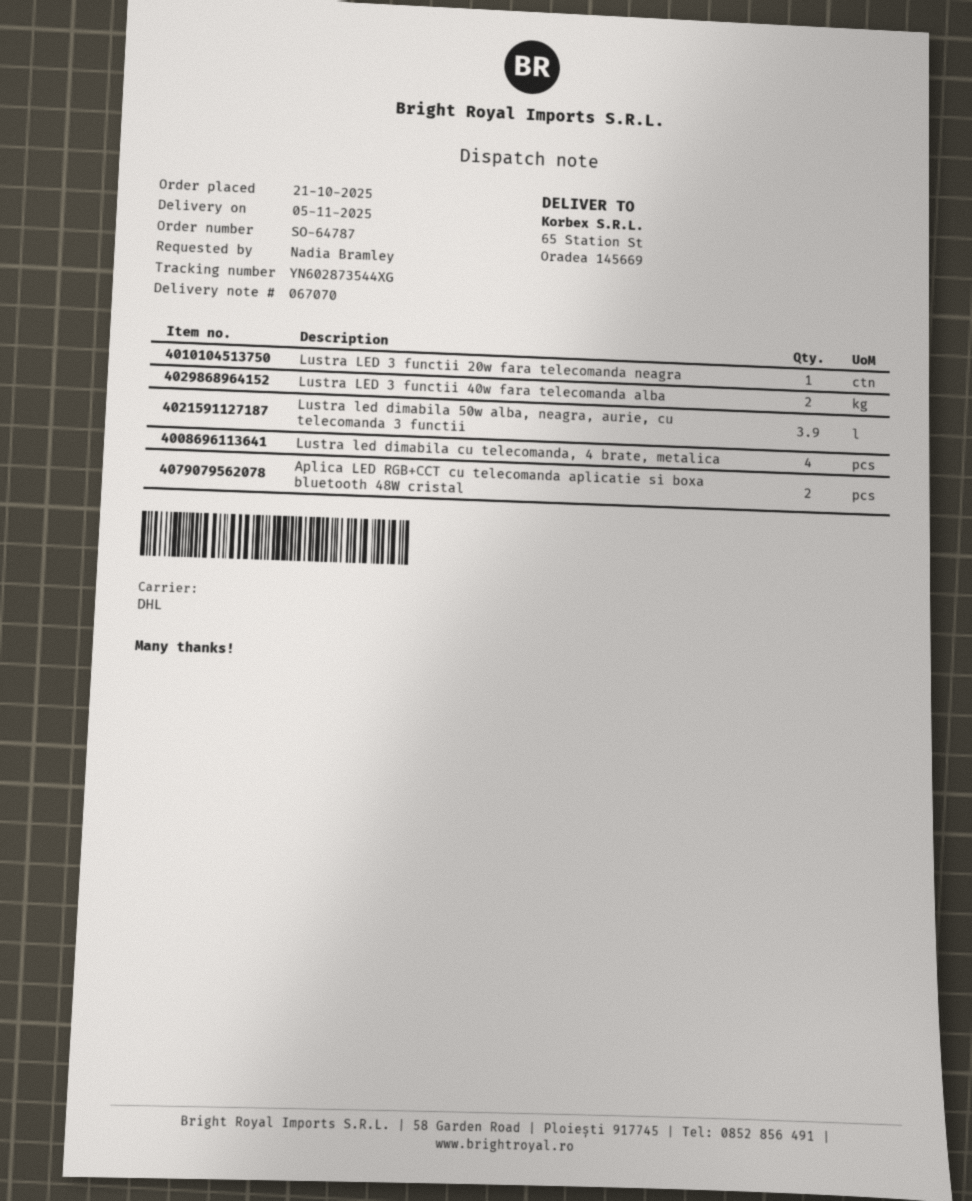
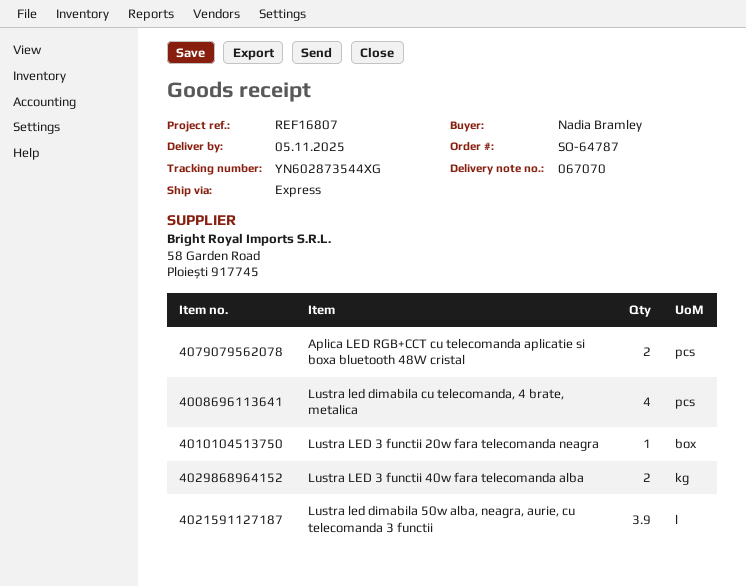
shipping method: DHL -> express

